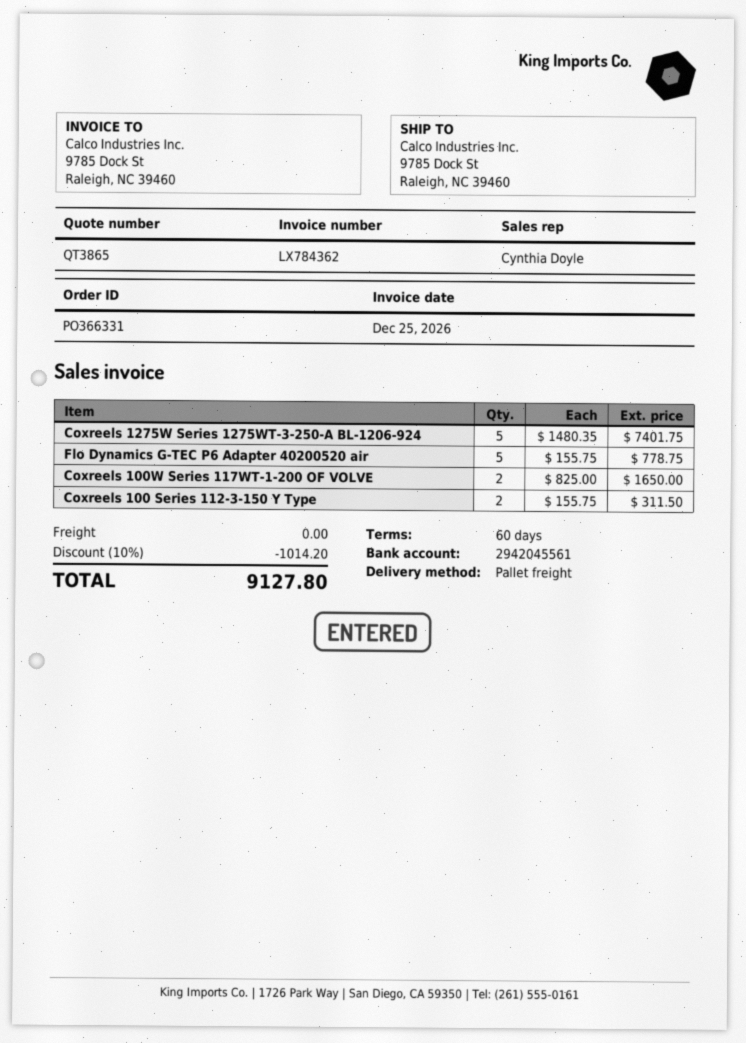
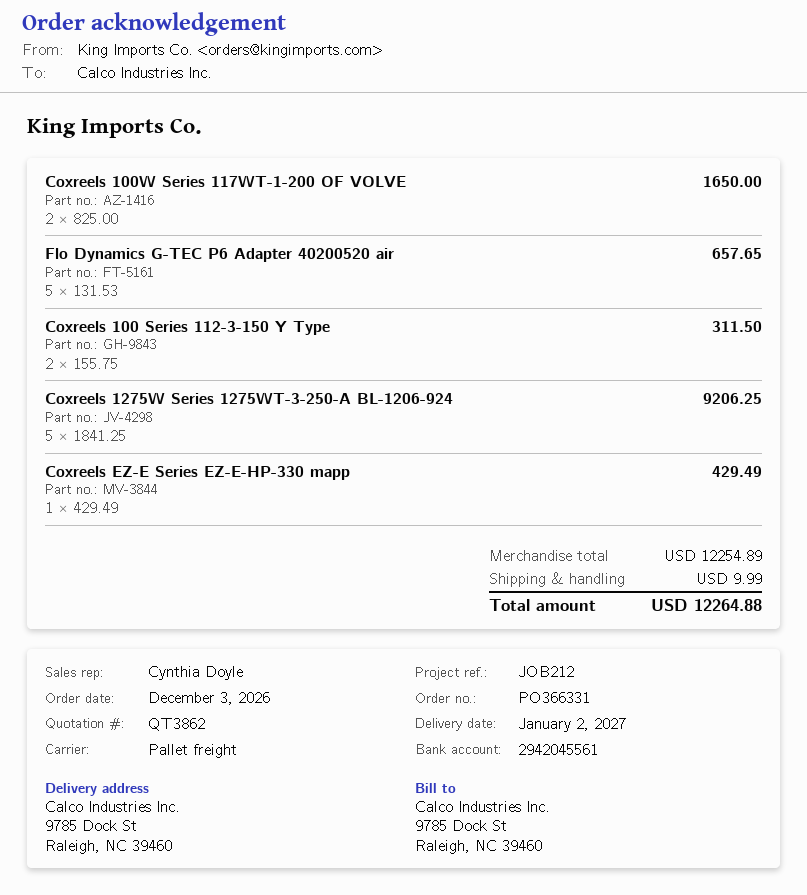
quote number: QT3865 -> QT3862
Coxreels 1275W Series 1275WT-3-250-A BL-1206-924: 5 x 1480.35 = 7401.75 -> 5 x 1841.25 = 9206.25
Flo Dynamics G-TEC P6 Adapter 40200520 air: 5 x 155.75 = 778.75 -> 5 x 131.53 = 657.65
Coxreels EZ-E Series EZ-E-HP-330 mapp: none -> 1 x 429.49 = 429.49
discount: 10% = 1014.20 -> none
shipping: 0.00 -> 9.99
total: 9127.80 -> 12264.88

